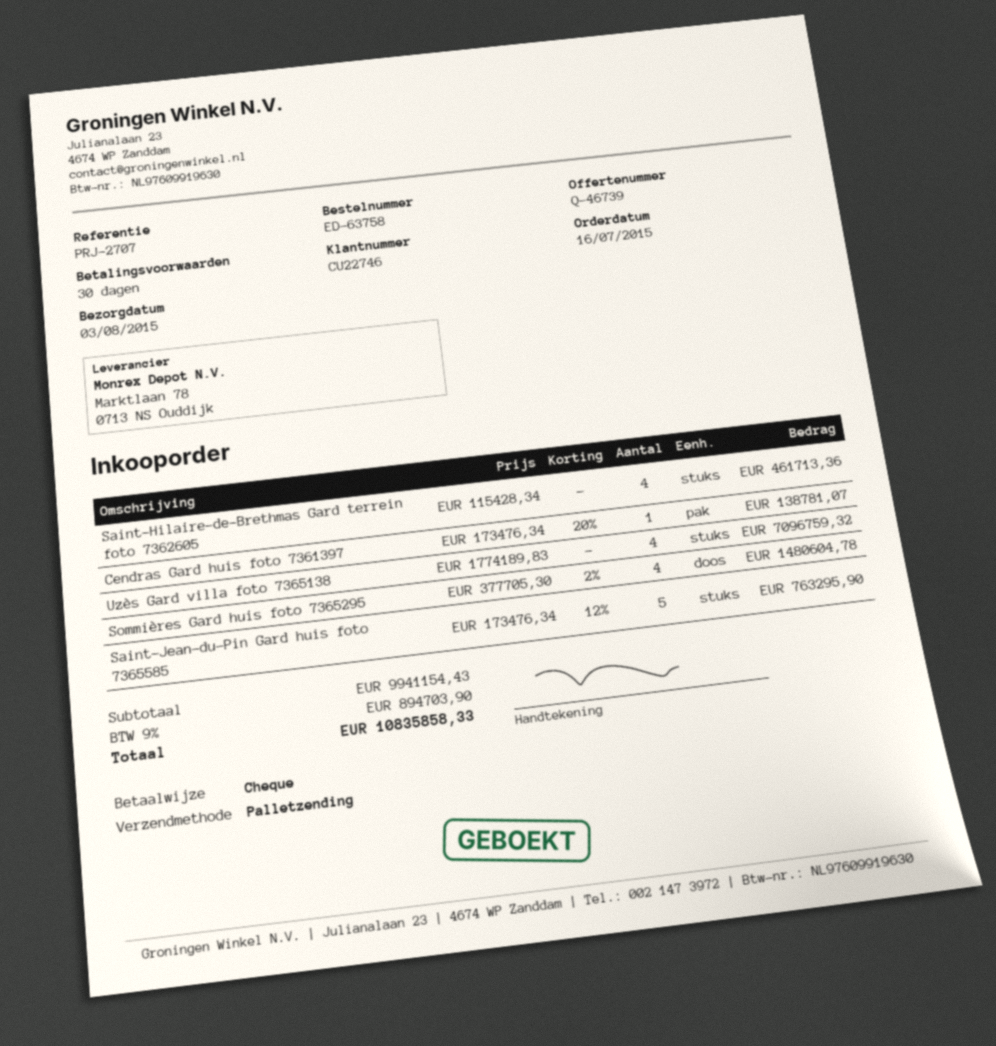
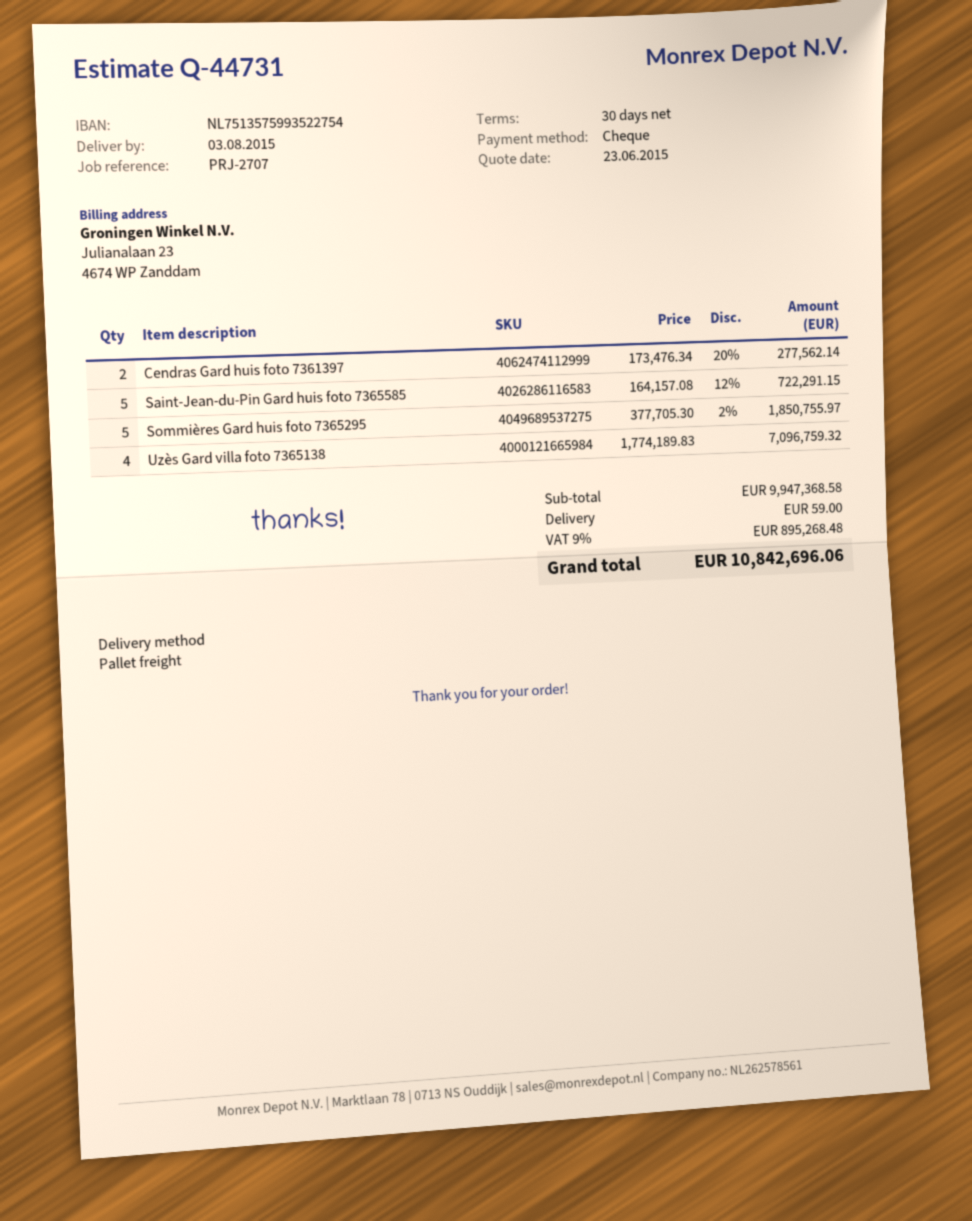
quote number: Q-46739 -> Q-44731
Saint-Hilaire-de-Brethmas Gard terrein foto 7362605: 4 x 115428.34 = 461713.36 -> none
Cendras Gard huis foto 7361397: 1 x 173476.34 - 20% = 138781.07 -> 2 x 173476.34 - 20% = 277562.14
Sommières Gard huis foto 7365295: 4 x 377705.30 - 2% = 1480604.78 -> 5 x 377705.30 - 2% = 1850755.97
Saint-Jean-du-Pin Gard huis foto 7365585: 5 x 173476.34 - 12% = 763295.90 -> 5 x 164157.08 - 12% = 722291.15
subtotal: 9941154.43 -> 9947368.58
shipping: none -> 59.00
tax: 9% = 894703.90 -> 9% = 895268.48
total: 10835858.33 -> 10842696.06

